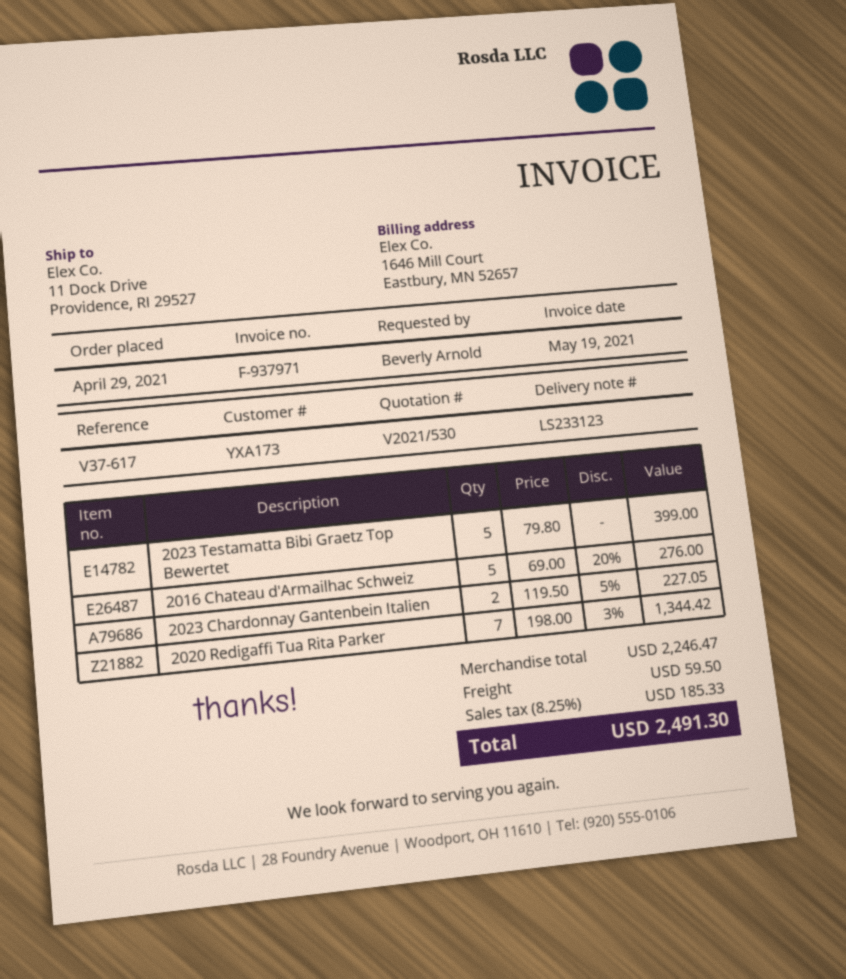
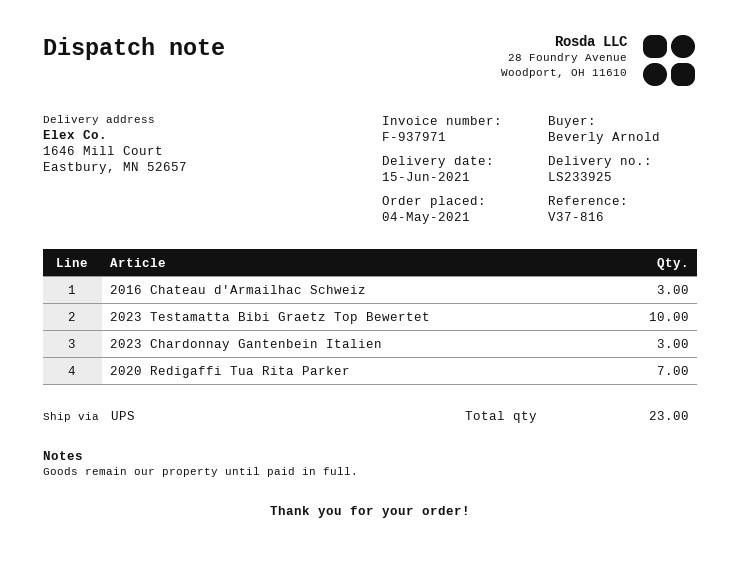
order date: 2021-04-29 -> 2021-05-04
delivery note number: LS233123 -> LS233925
reference: V37-617 -> V37-816
ship to: 11 Dock Drive, Providence, RI 29527 -> 1646 Mill Court, Eastbury, MN 52657
2023 Testamatta Bibi Graetz Top Bewertet: 5 -> 10
2016 Chateau d'Armailhac Schweiz: 5 -> 3
2023 Chardonnay Gantenbein Italien: 2 -> 3

